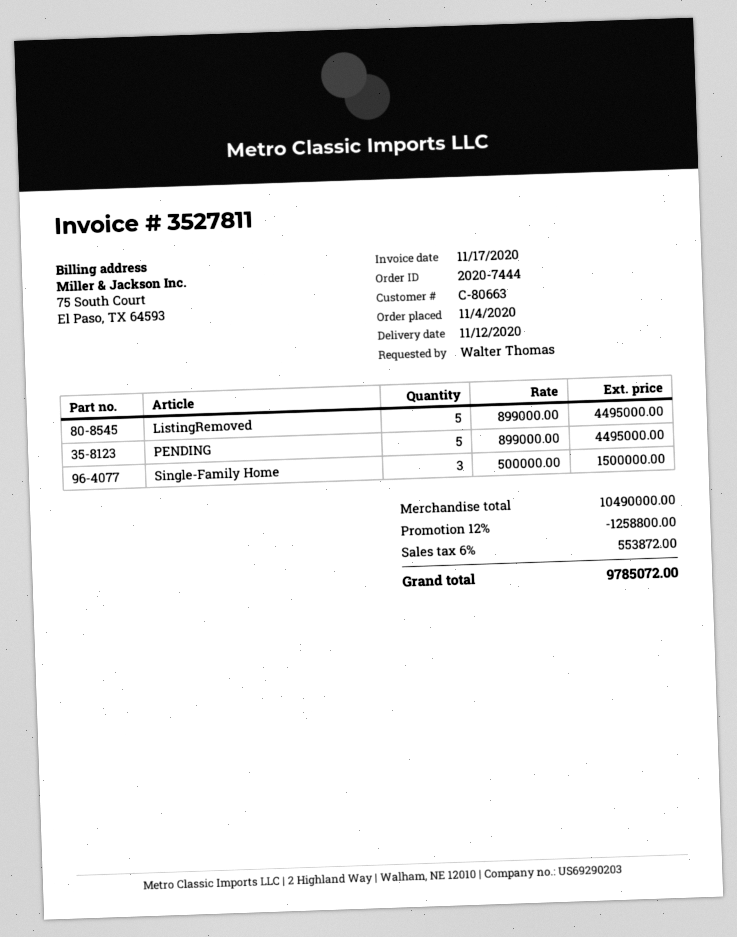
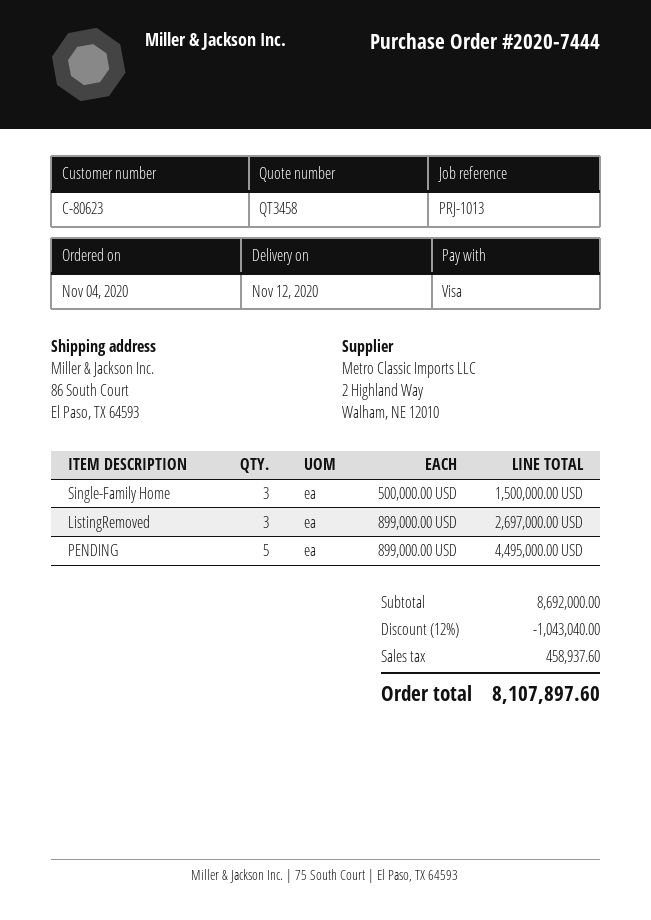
customer number: C-80663 -> C-80623
ListingRemoved: 5 x 899000.00 = 4495000.00 -> 3 x 899000.00 = 2697000.00
subtotal: 10490000.00 -> 8692000.00
discount: 12% = 1258800.00 -> 12% = 1043040.00
tax: 553872.00 -> 458937.60
total: 9785072.00 -> 8107897.60

